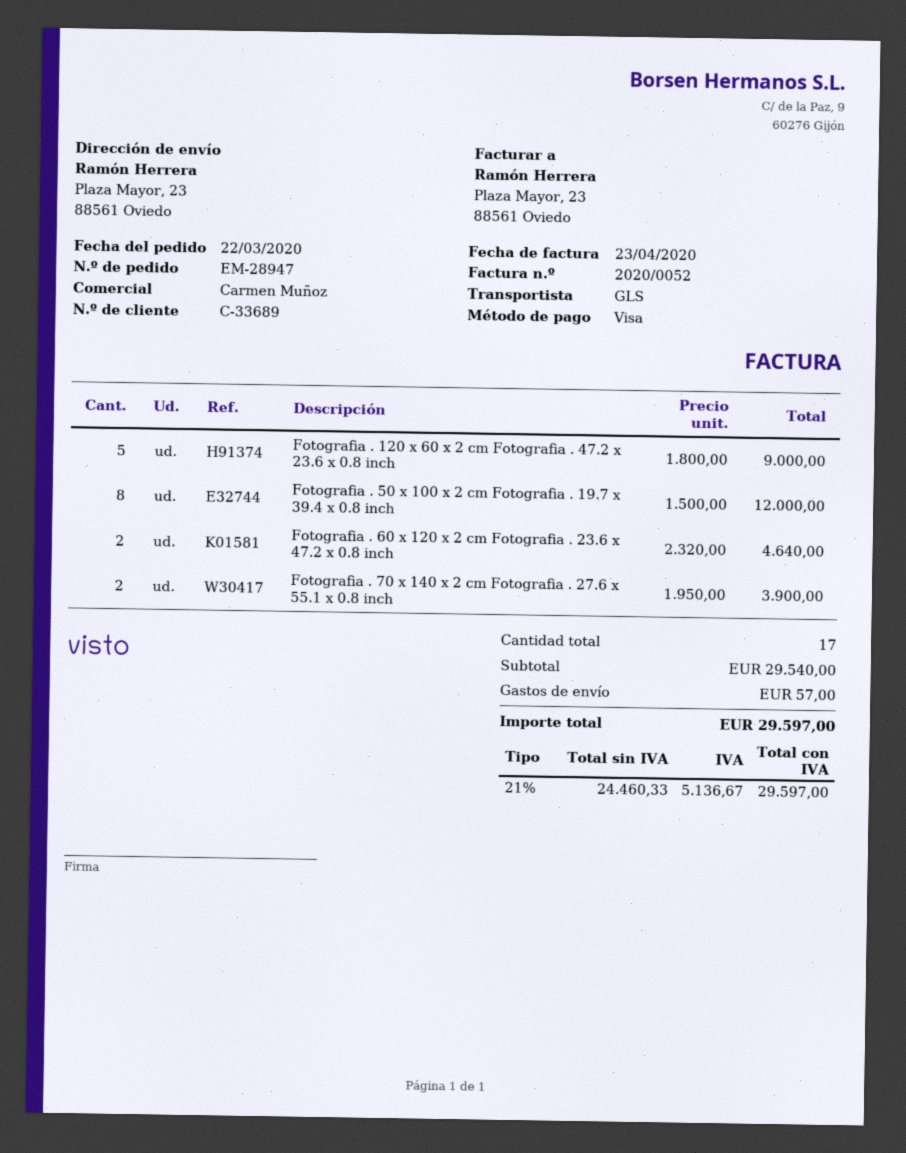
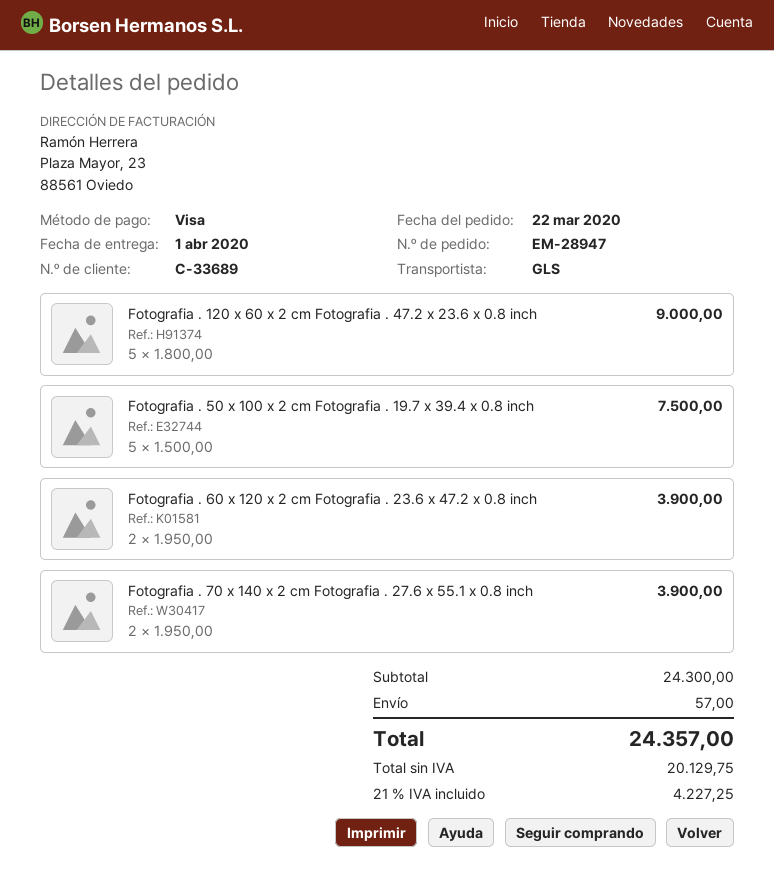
Fotografia . 50 x 100 x 2 cm Fotografia . 19.7 x 39.4 x 0.8 inch: 8 x 1500.00 = 12000.00 -> 5 x 1500.00 = 7500.00
Fotografia . 60 x 120 x 2 cm Fotografia . 23.6 x 47.2 x 0.8 inch: 2 x 2320.00 = 4640.00 -> 2 x 1950.00 = 3900.00
subtotal: 29540.00 -> 24300.00
net: 24460.33 -> 20129.75
tax: 21% = 5136.67 -> 21% = 4227.25
total: 29597.00 -> 24357.00

